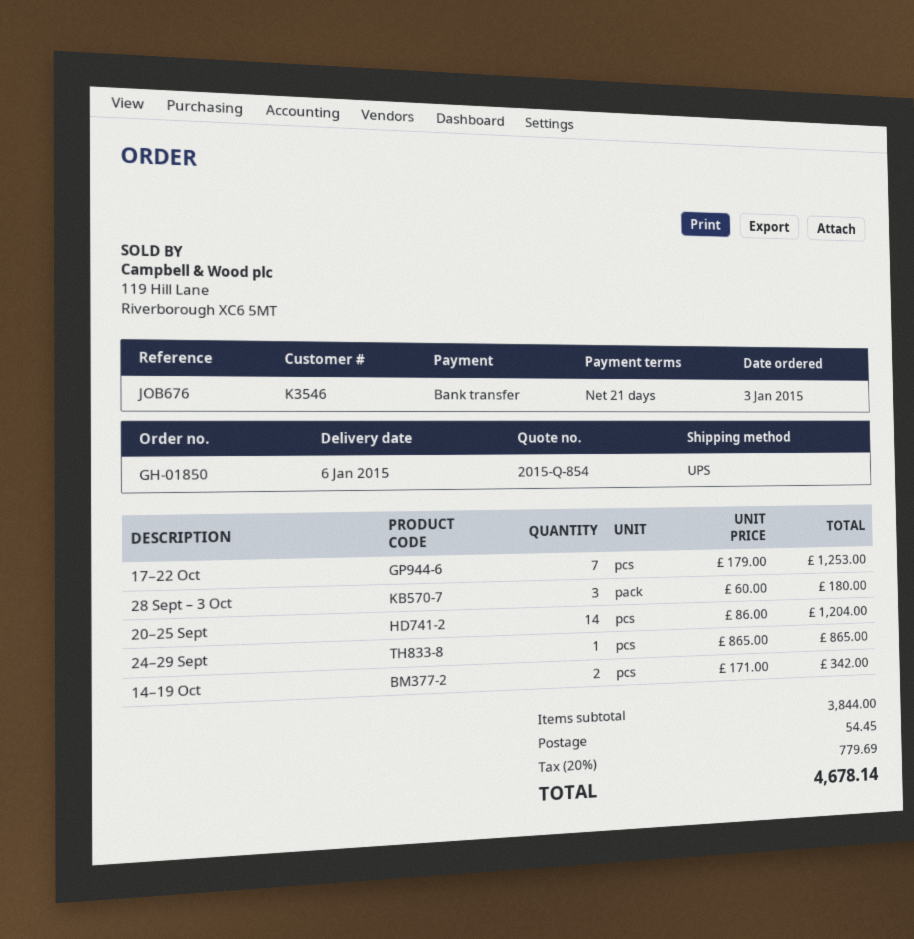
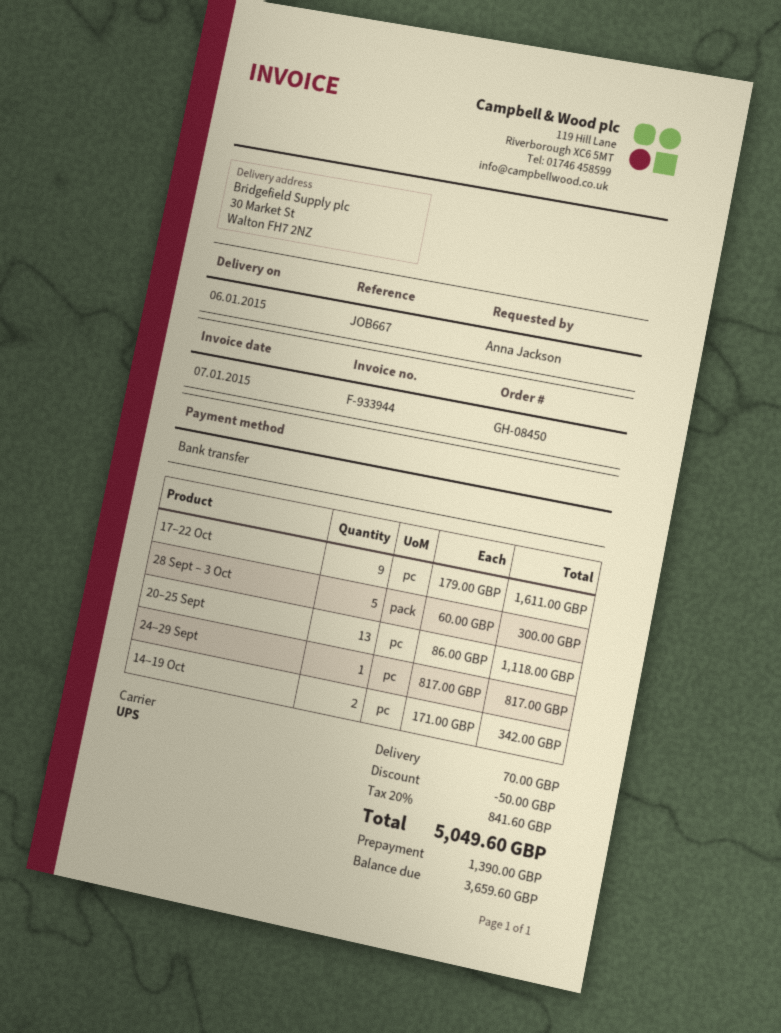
order number: GH-01850 -> GH-08450
reference: JOB676 -> JOB667
17–22 Oct: 7 x 179.00 = 1253.00 -> 9 x 179.00 = 1611.00
28 Sept – 3 Oct: 3 x 60.00 = 180.00 -> 5 x 60.00 = 300.00
20–25 Sept: 14 x 86.00 = 1204.00 -> 13 x 86.00 = 1118.00
24–29 Sept: 1 x 865.00 = 865.00 -> 1 x 817.00 = 817.00
discount: none -> 50.00
shipping: 54.45 -> 70.00
tax: 20% = 779.69 -> 20% = 841.60
total: 4678.14 -> 5049.60

